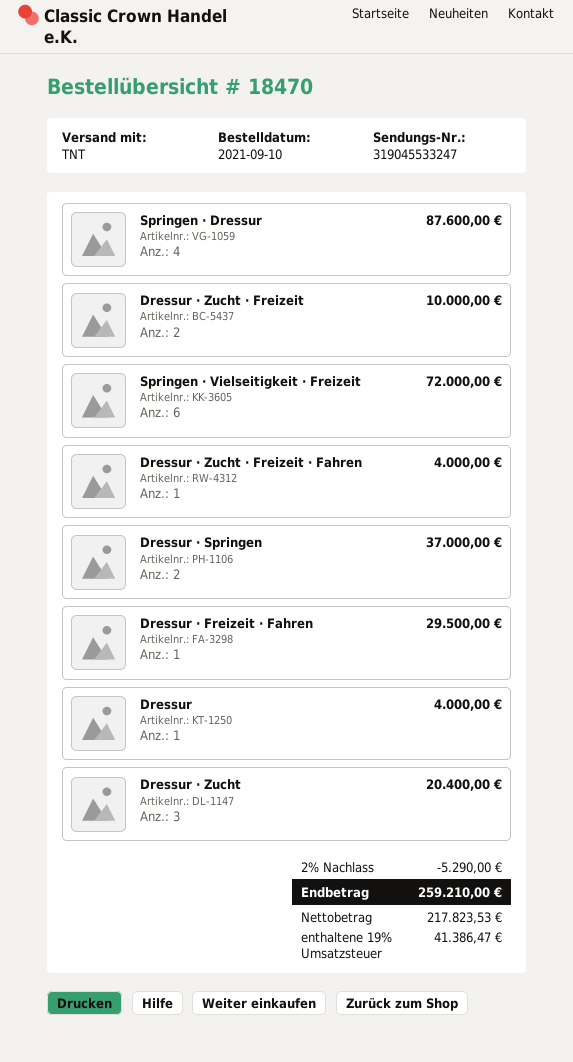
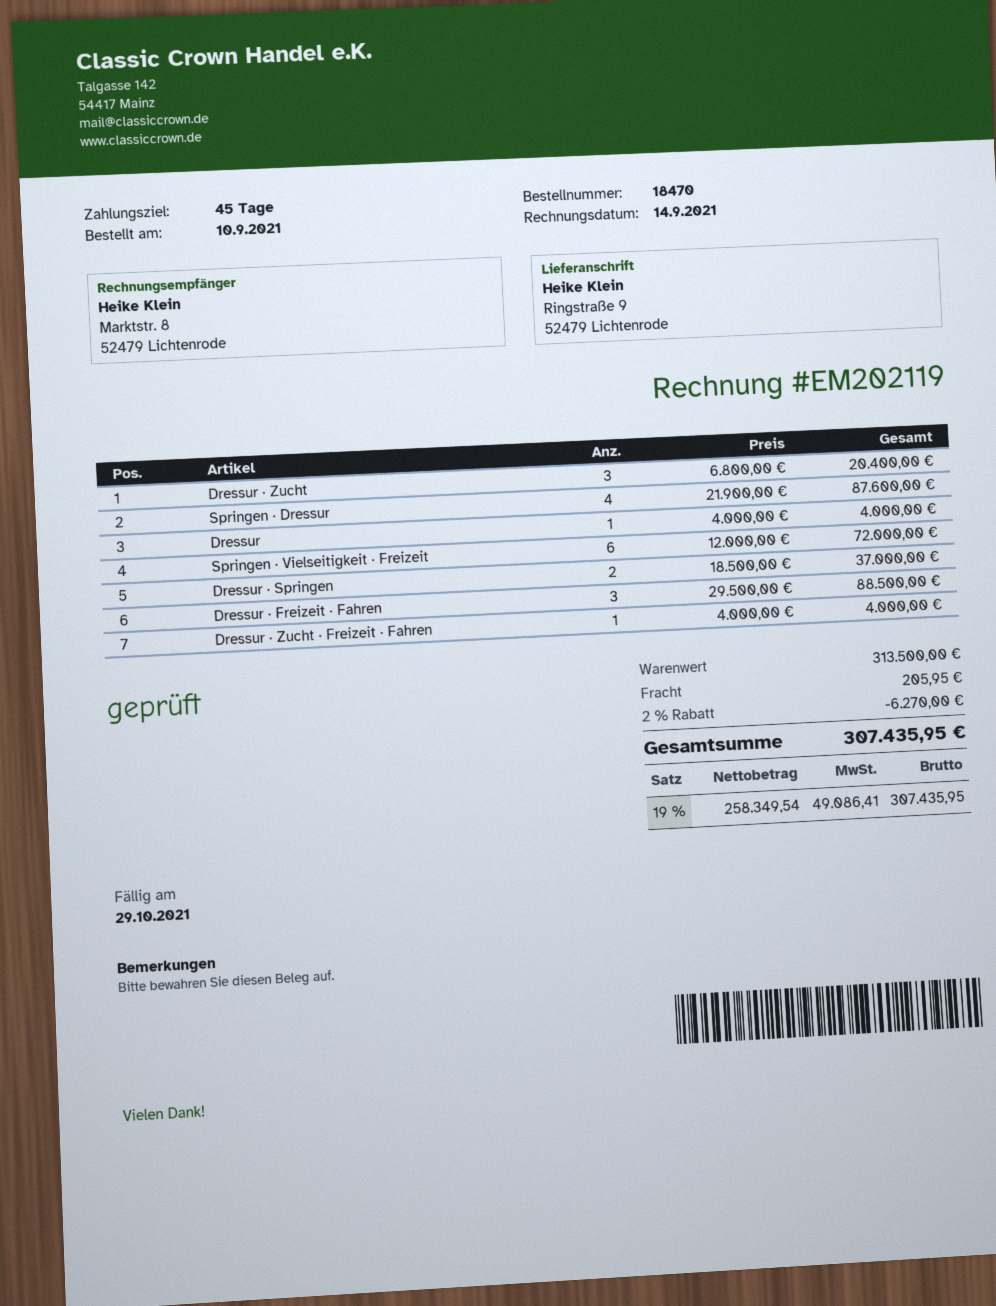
Dressur · Zucht · Freizeit: 2 for 10000.00 -> none
Dressur · Freizeit · Fahren: 1 for 29500.00 -> 3 for 88500.00
discount: 2% = 5290.00 -> 2% = 6270.00
shipping: none -> 205.95
net: 217823.53 -> 258349.54
tax: 19% = 41386.47 -> 19% = 49086.41
total: 259210.00 -> 307435.95

